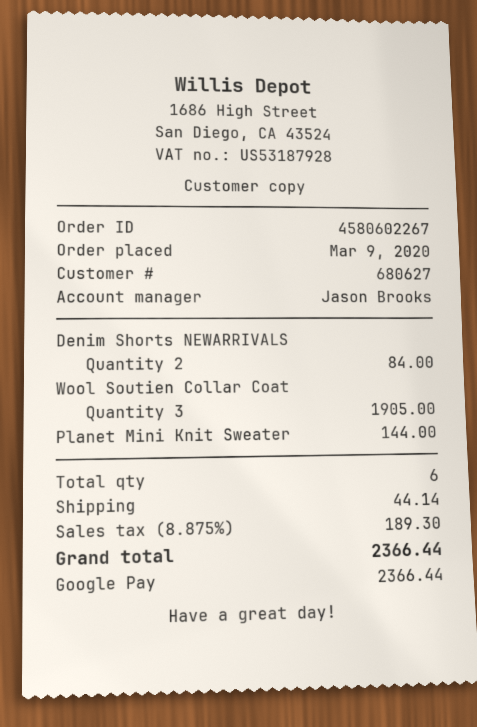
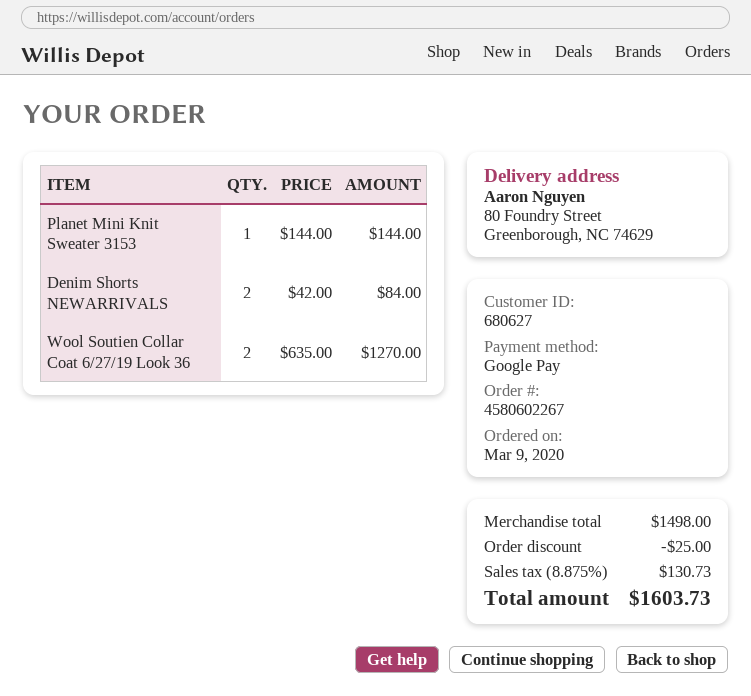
Wool Soutien Collar Coat: 3 for 1905.00 -> 2 for 1270.00
discount: none -> 25.00
shipping: 44.14 -> none
tax: 8.875% = 189.30 -> 8.875% = 130.73
total: 2366.44 -> 1603.73

